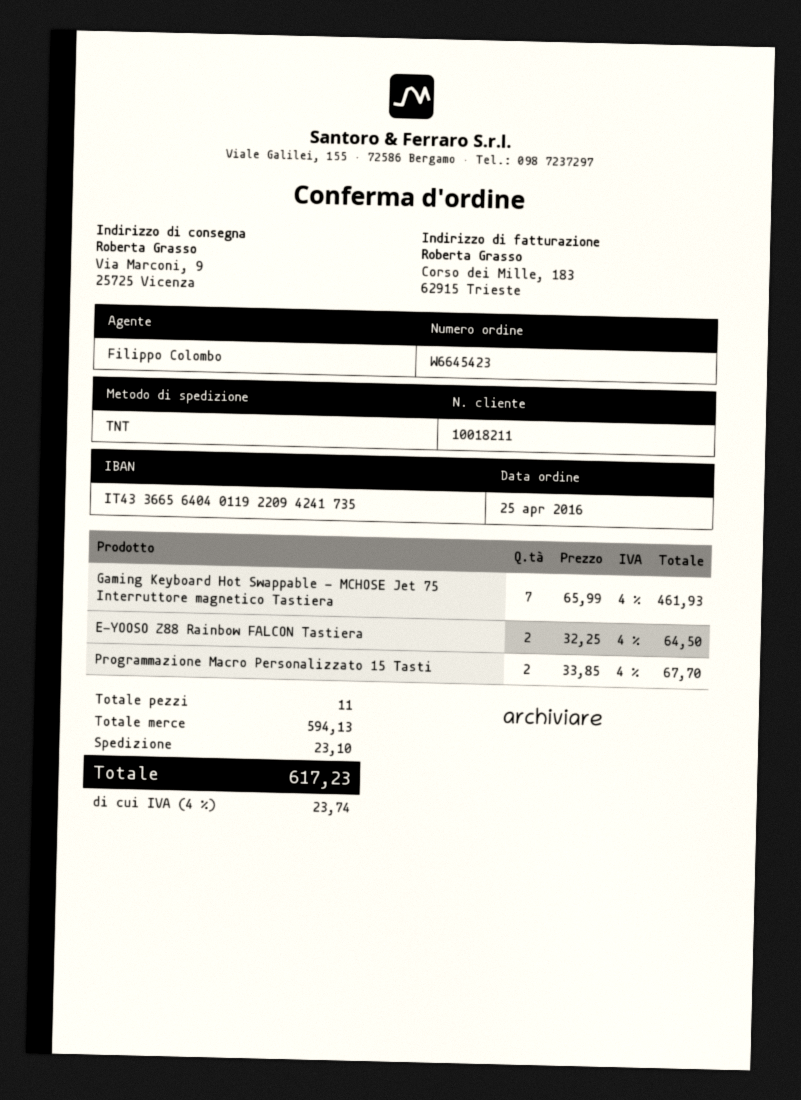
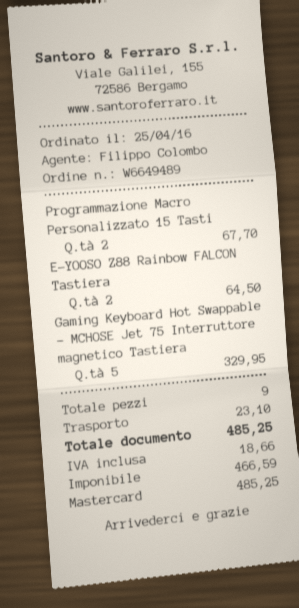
order number: W6645423 -> W6649489
Gaming Keyboard Hot Swappable - MCHOSE Jet 75 Interruttore magnetico Tastiera: 7 for 461.93 -> 5 for 329.95
total quantity: 11 -> 9
tax: 23.74 -> 18.66
total: 617.23 -> 485.25

